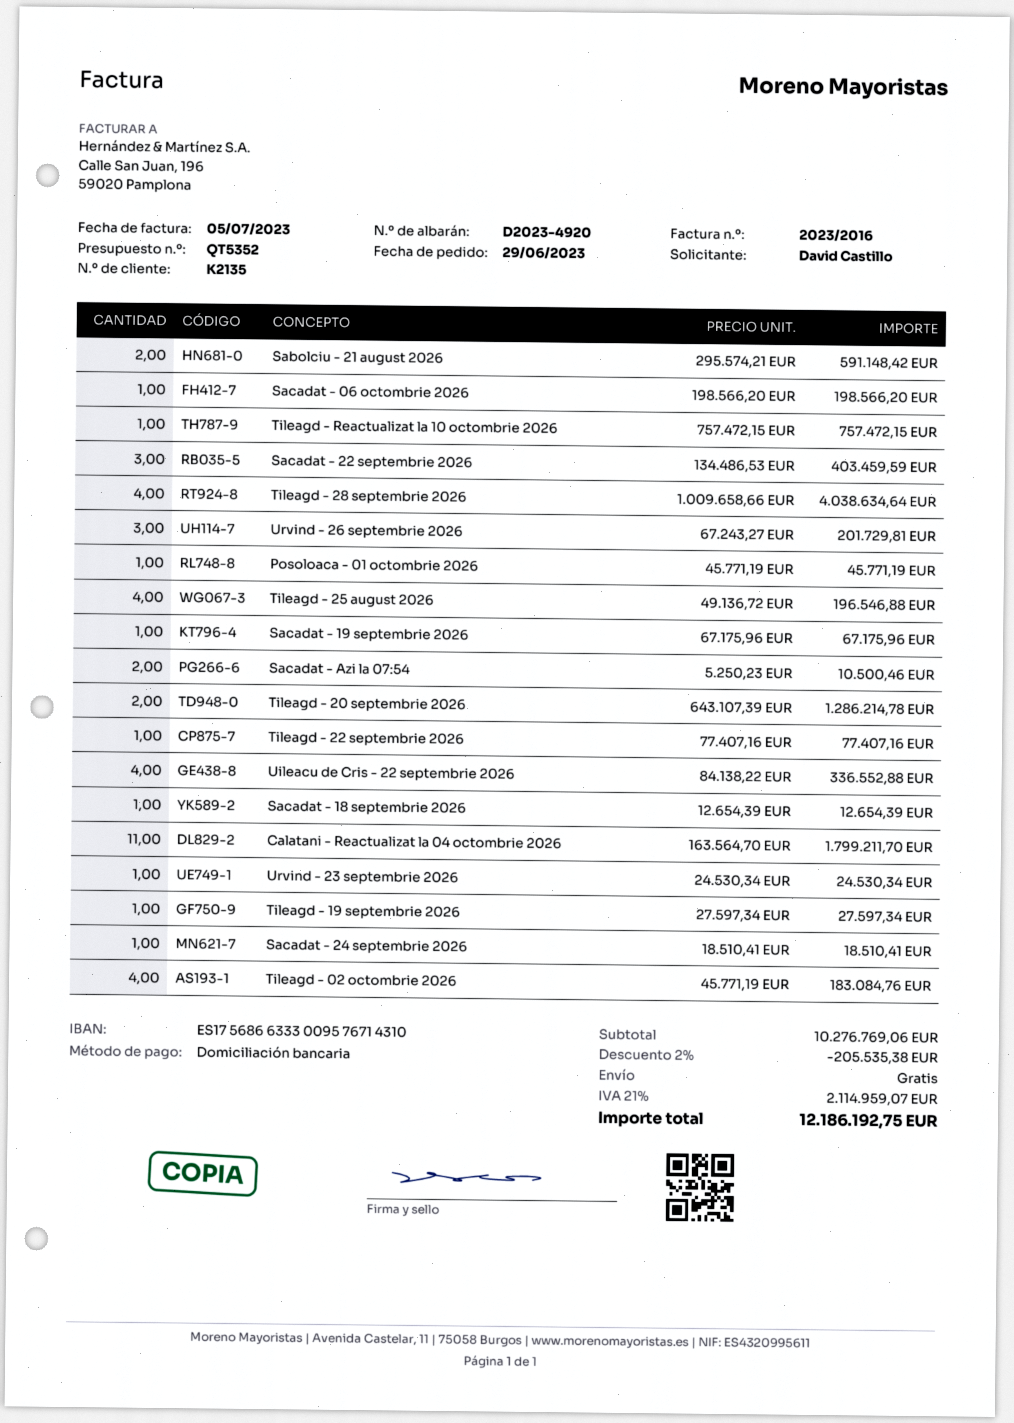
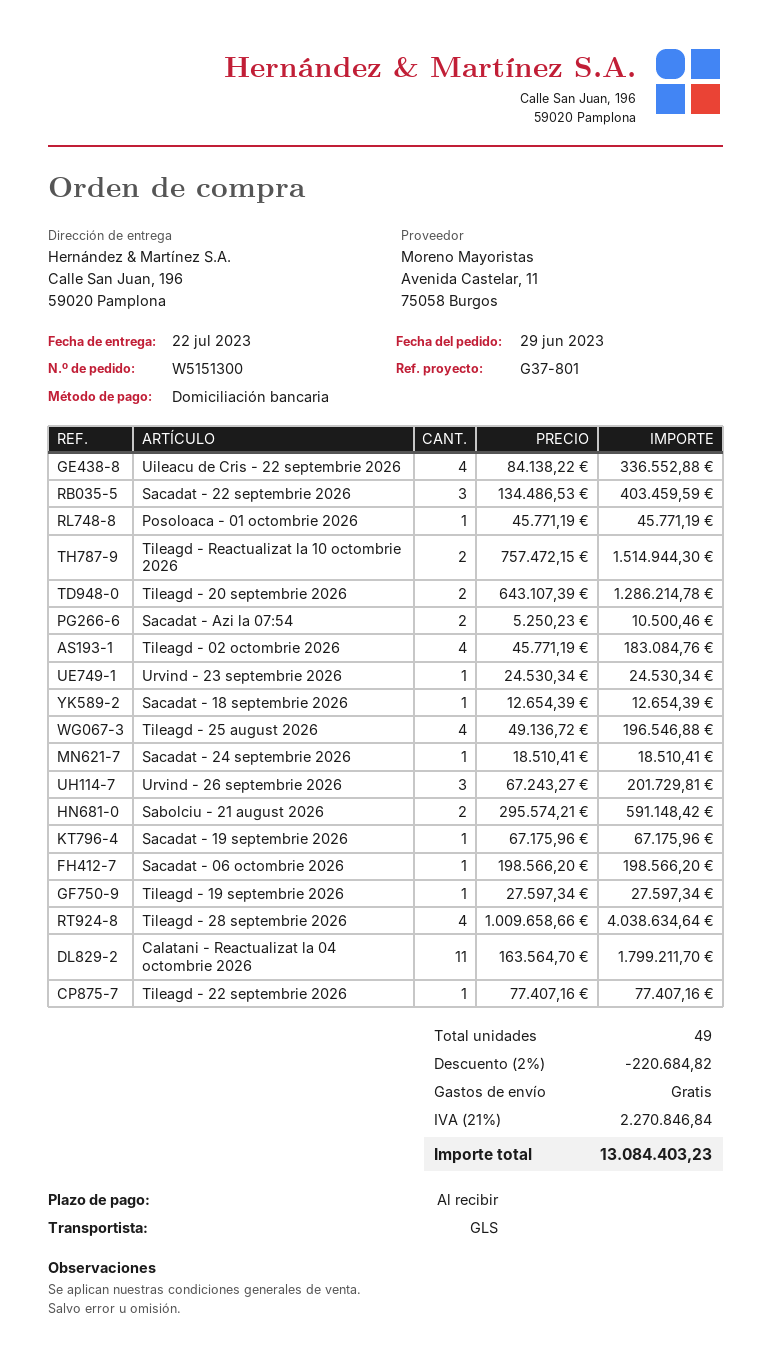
Tileagd - Reactualizat la 10 octombrie 2026: 1 x 757472.15 = 757472.15 -> 2 x 757472.15 = 1514944.30
discount: 2% = 205535.38 -> 2% = 220684.82
tax: 21% = 2114959.07 -> 21% = 2270846.84
total: 12186192.75 -> 13084403.23

